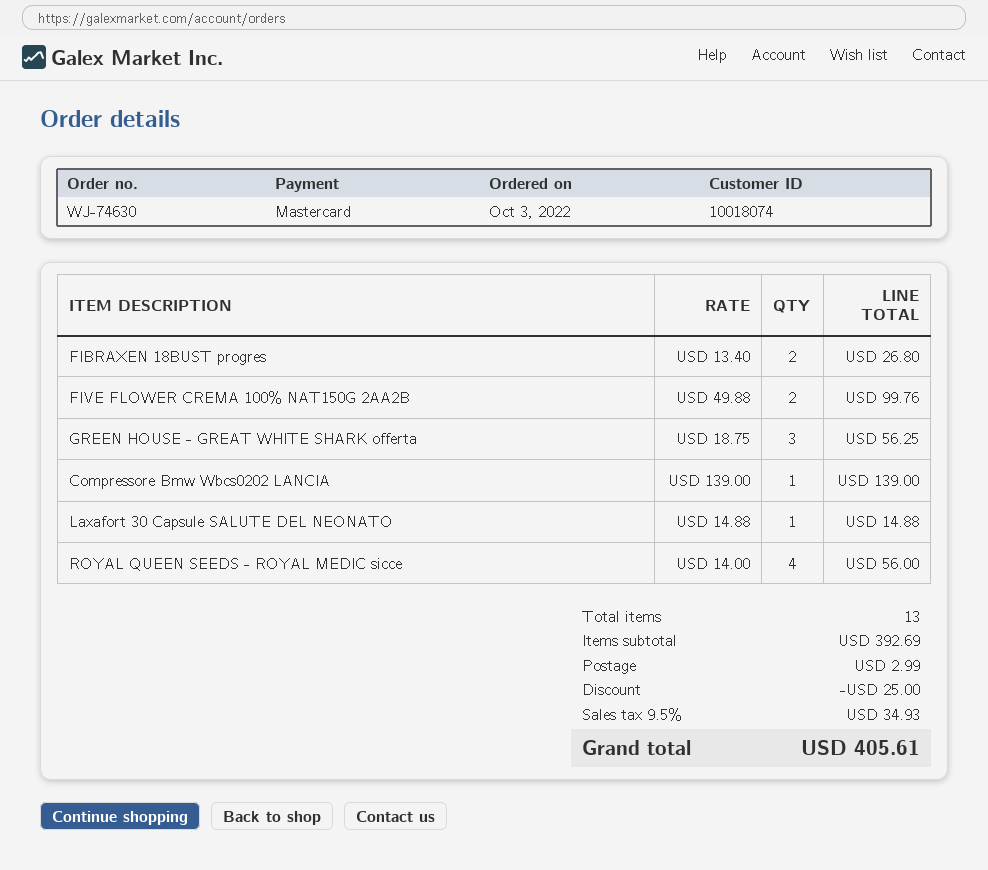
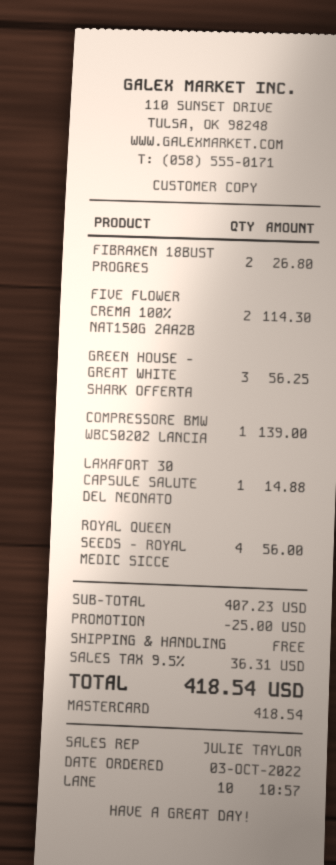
FIVE FLOWER CREMA 100% NAT150G 2AA2B: 2 for 99.76 -> 2 for 114.30
subtotal: 392.69 -> 407.23
shipping: 2.99 -> 0.00
tax: 9.5% = 34.93 -> 9.5% = 36.31
total: 405.61 -> 418.54

